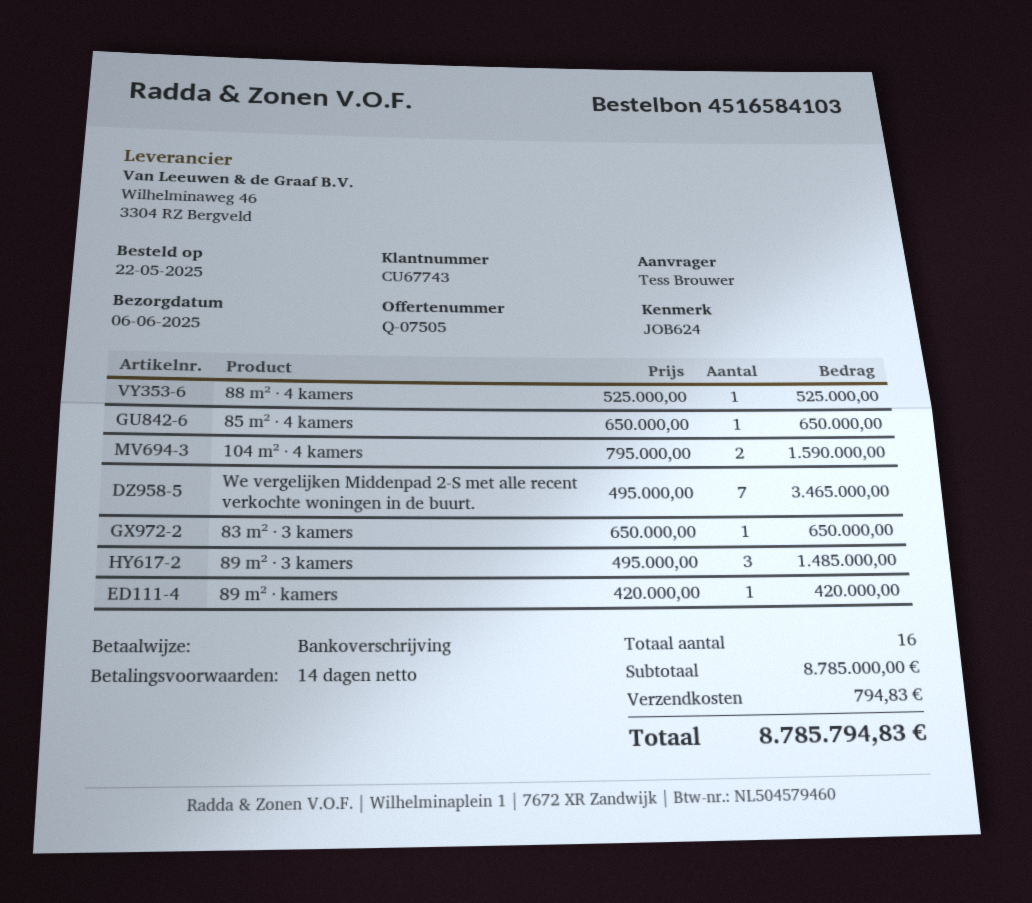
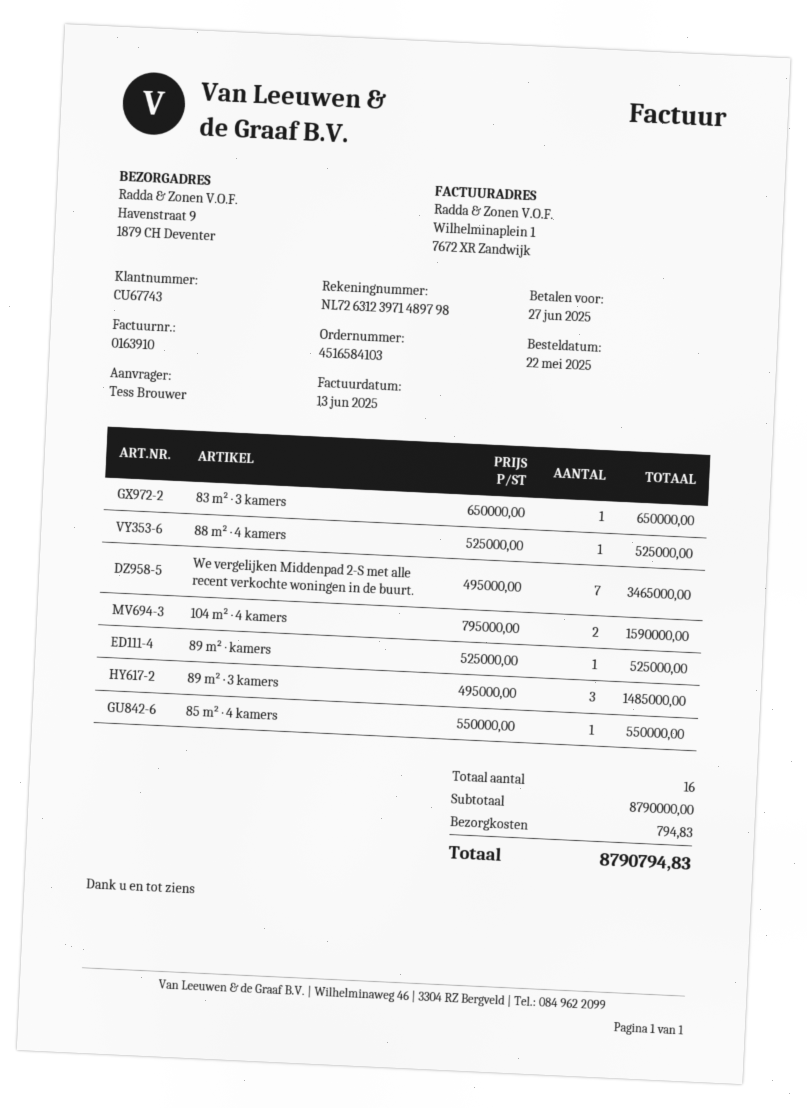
85 m² · 4 kamers: 1 x 650000.00 = 650000.00 -> 1 x 550000.00 = 550000.00
89 m² · kamers: 1 x 420000.00 = 420000.00 -> 1 x 525000.00 = 525000.00
subtotal: 8785000.00 -> 8790000.00
total: 8785794.83 -> 8790794.83

